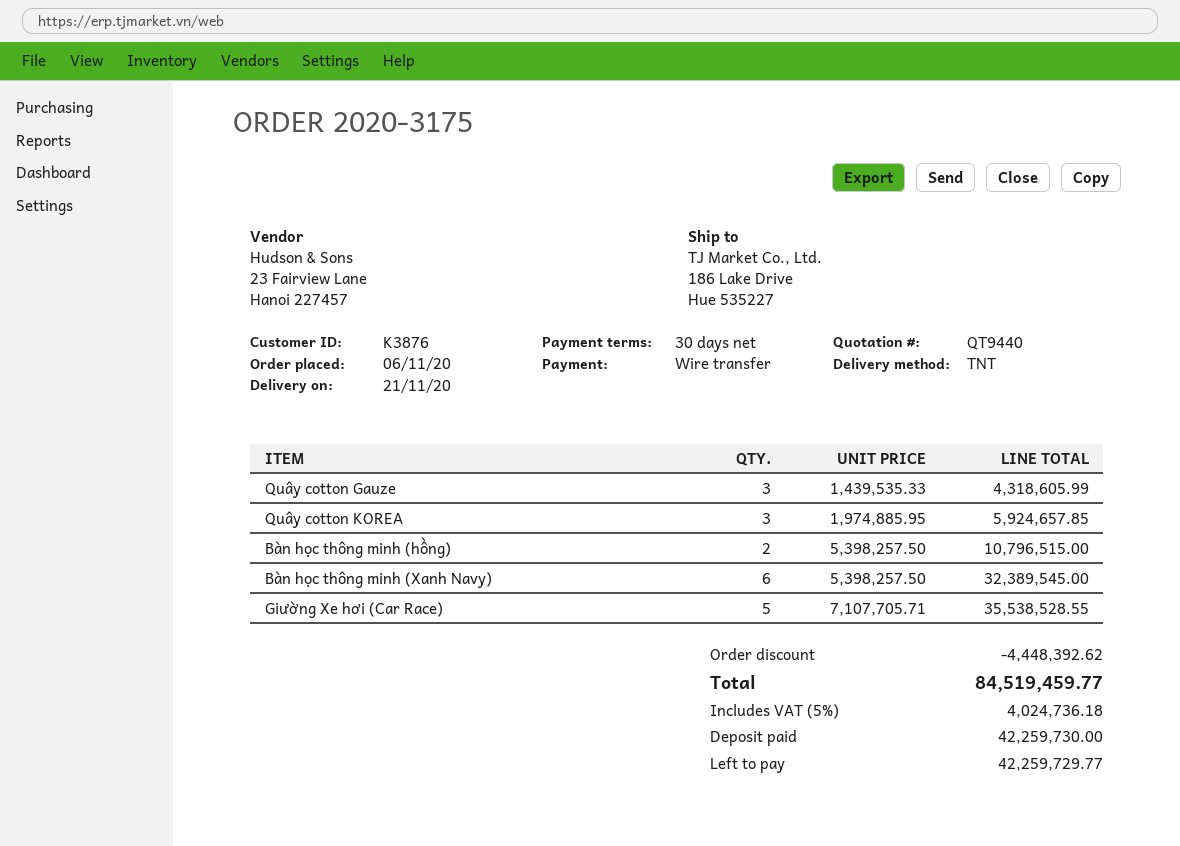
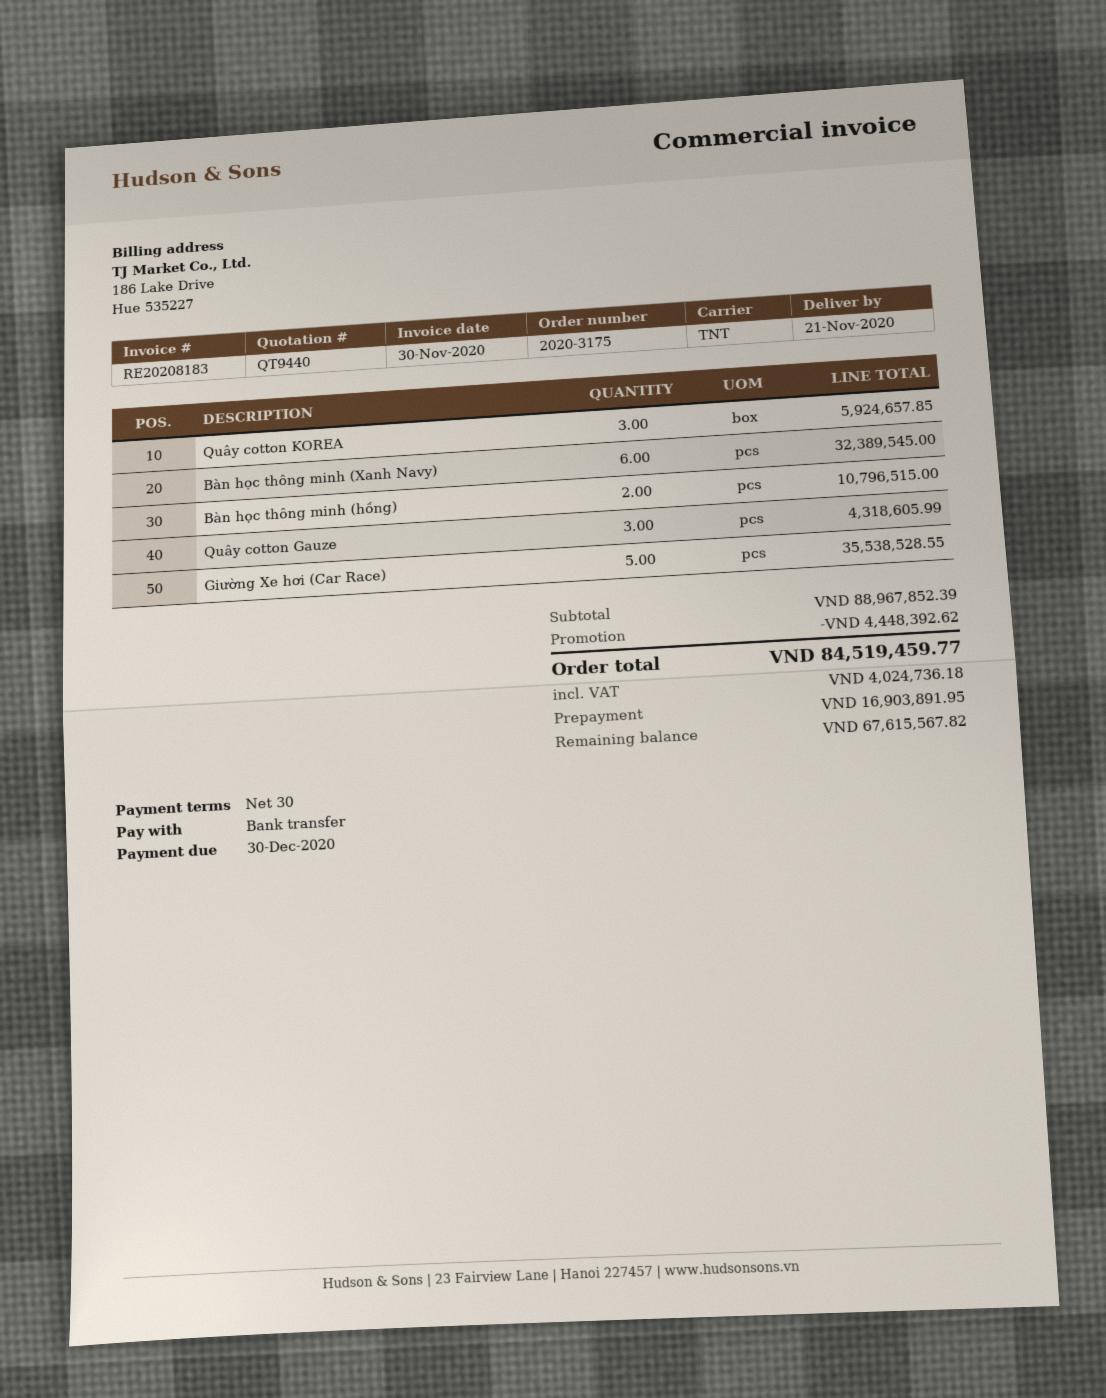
deposit: 42259730.00 -> 16903891.95
balance: 42259729.77 -> 67615567.82

